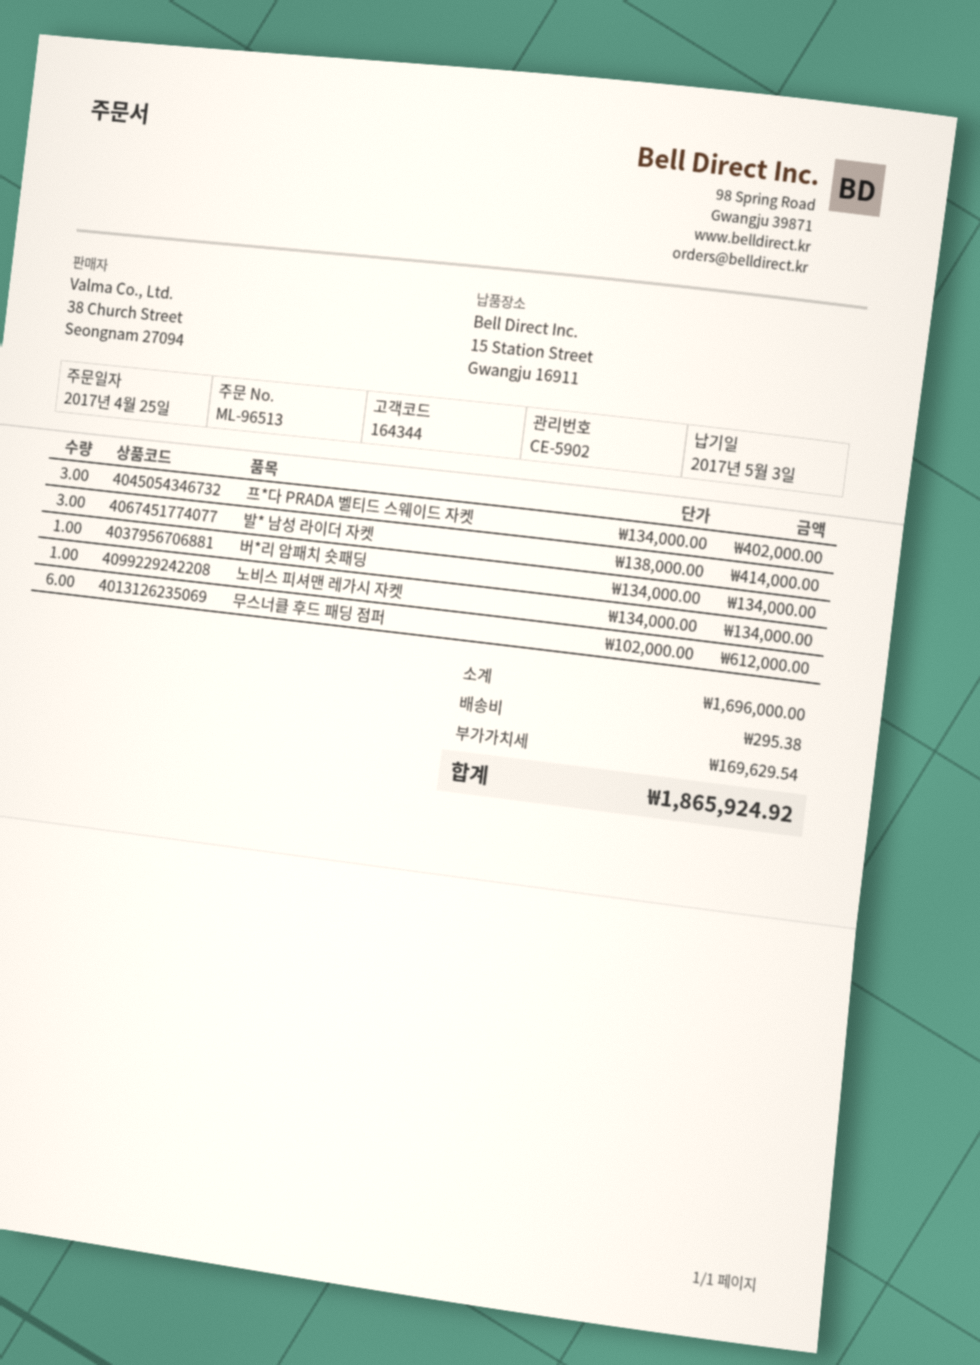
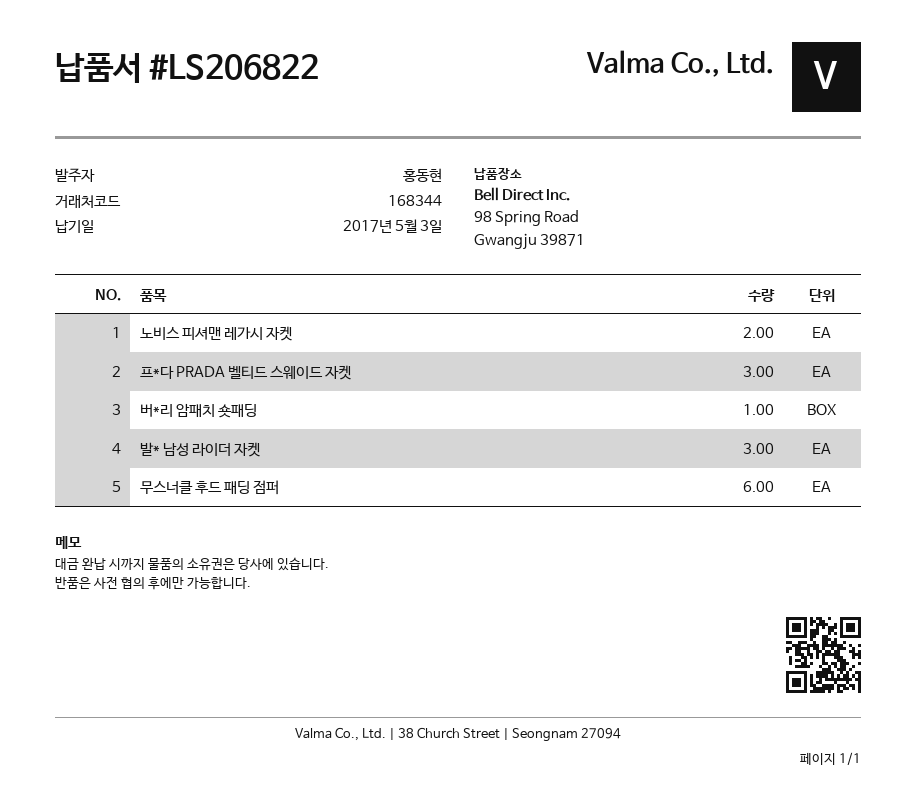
customer number: 164344 -> 168344
ship to: 15 Station Street, Gwangju 16911 -> 98 Spring Road, Gwangju 39871
노비스 피셔맨 레가시 자켓: 1 -> 2

